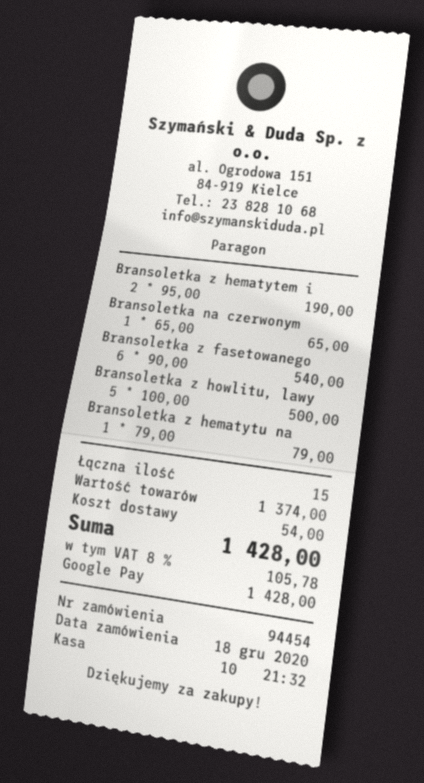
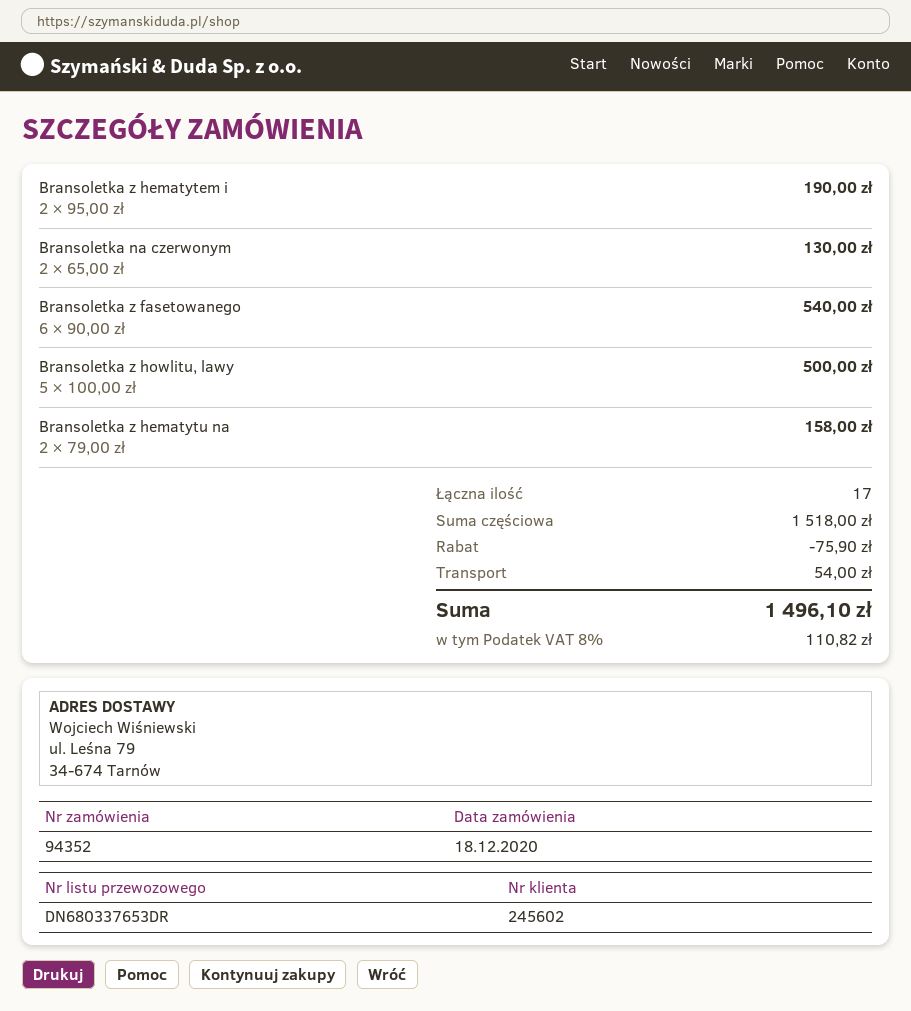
order number: 94454 -> 94352
Bransoletka na czerwonym: 1 x 65.00 = 65.00 -> 2 x 65.00 = 130.00
Bransoletka z hematytu na: 1 x 79.00 = 79.00 -> 2 x 79.00 = 158.00
total quantity: 15 -> 17
subtotal: 1374.00 -> 1518.00
discount: none -> 75.90
tax: 8% = 105.78 -> 8% = 110.82
total: 1428.00 -> 1496.10

